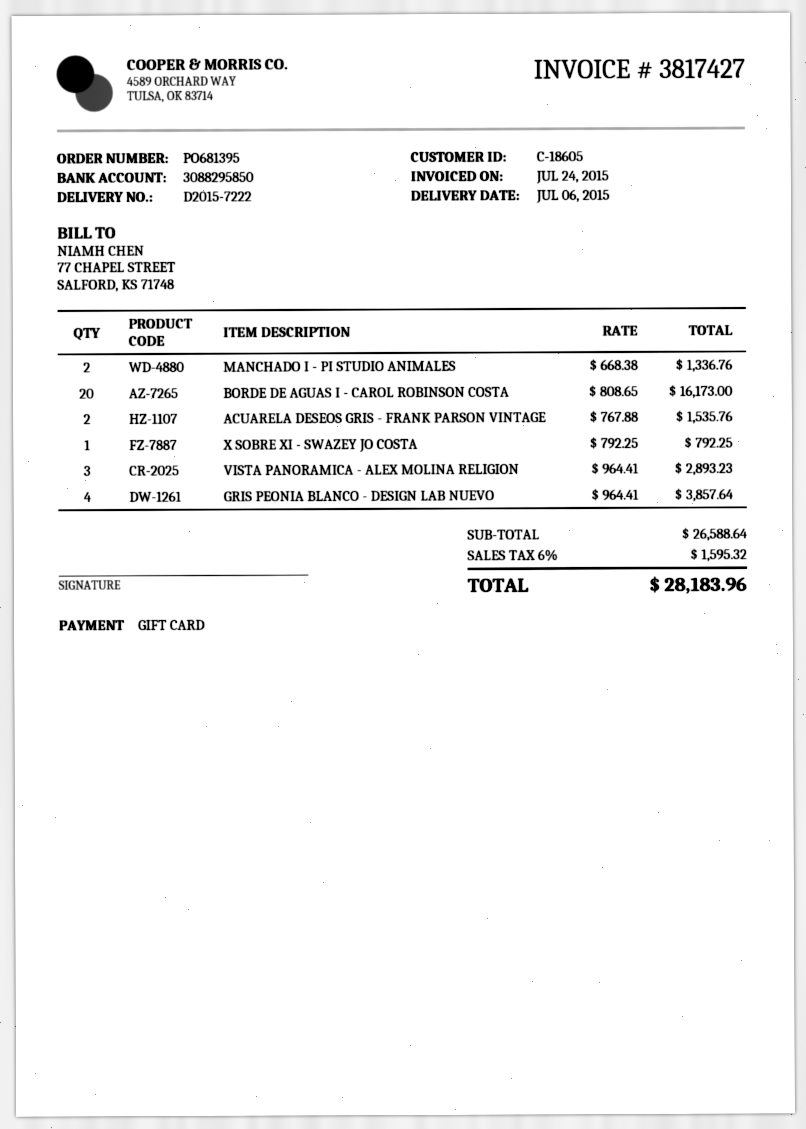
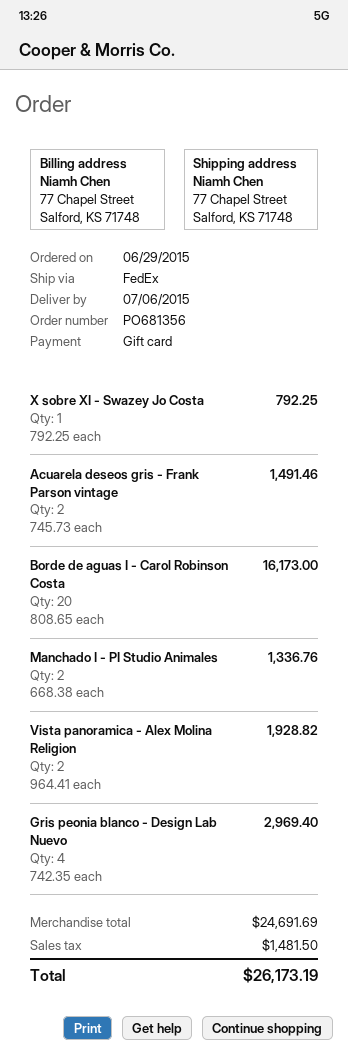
order number: PO681395 -> PO681356
ACUARELA DESEOS GRIS - FRANK PARSON VINTAGE: 2 x 767.88 = 1535.76 -> 2 x 745.73 = 1491.46
VISTA PANORAMICA - ALEX MOLINA RELIGION: 3 x 964.41 = 2893.23 -> 2 x 964.41 = 1928.82
GRIS PEONIA BLANCO - DESIGN LAB NUEVO: 4 x 964.41 = 3857.64 -> 4 x 742.35 = 2969.40
subtotal: 26588.64 -> 24691.69
tax: 1595.32 -> 1481.50
total: 28183.96 -> 26173.19

